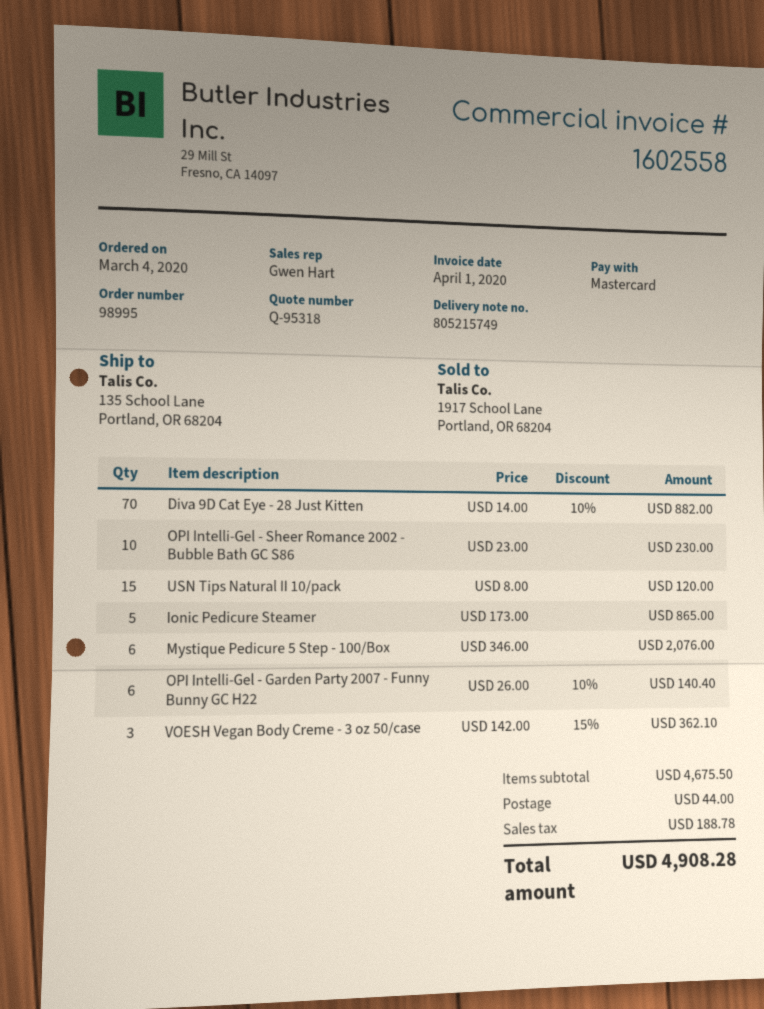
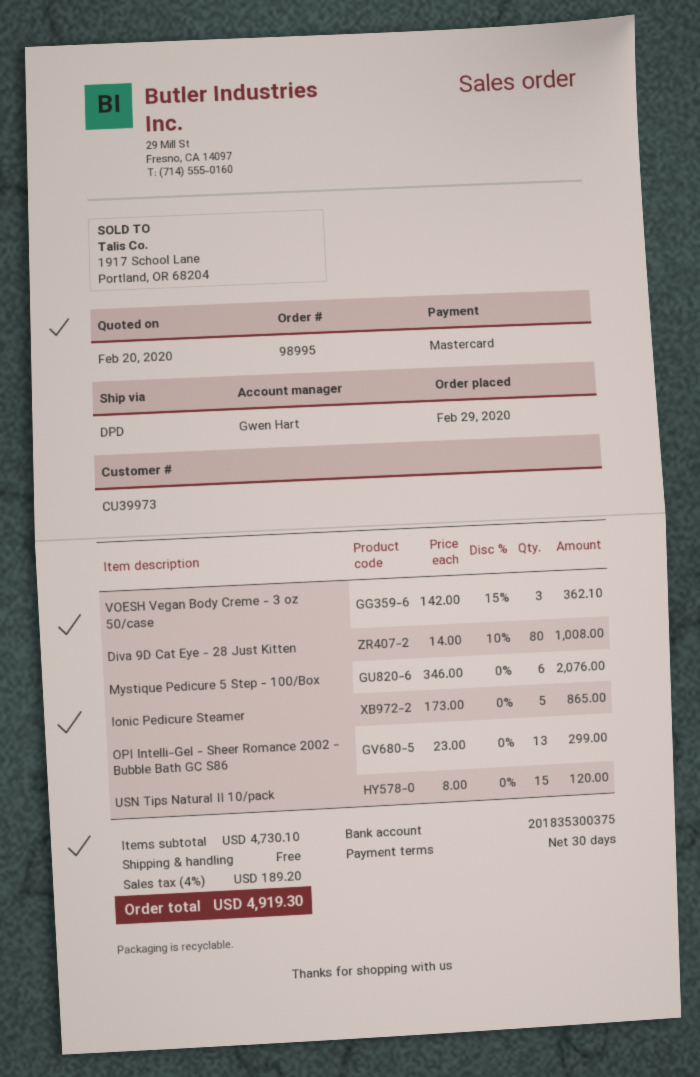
order date: 2020-03-04 -> 2020-02-29
Diva 9D Cat Eye - 28 Just Kitten: 70 x 14.00 - 10% = 882.00 -> 80 x 14.00 - 10% = 1008.00
OPI Intelli-Gel - Sheer Romance 2002 - Bubble Bath GC S86: 10 x 23.00 = 230.00 -> 13 x 23.00 = 299.00
OPI Intelli-Gel - Garden Party 2007 - Funny Bunny GC H22: 6 x 26.00 - 10% = 140.40 -> none
subtotal: 4675.50 -> 4730.10
shipping: 44.00 -> 0.00
tax: 188.78 -> 189.20
total: 4908.28 -> 4919.30

